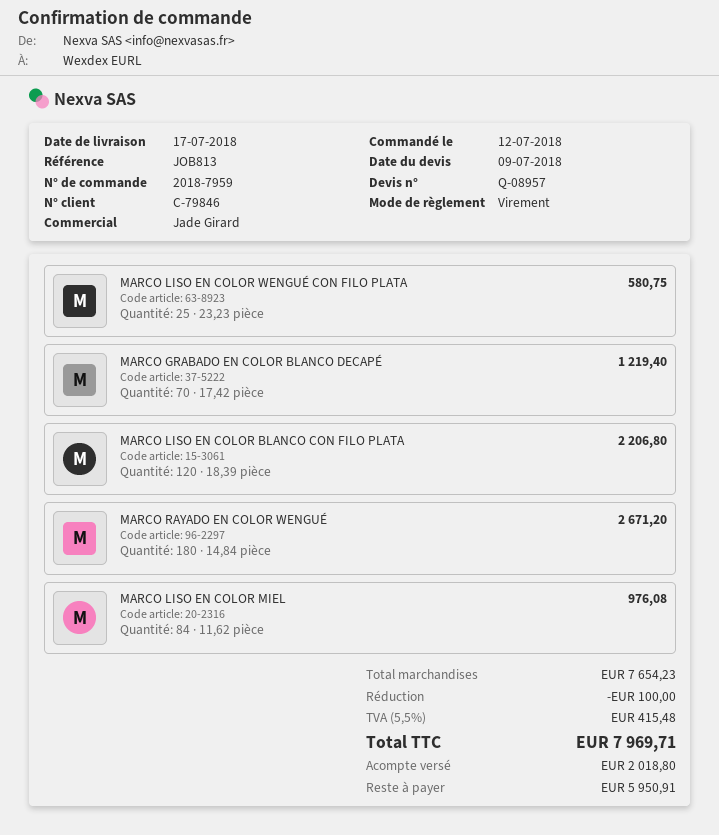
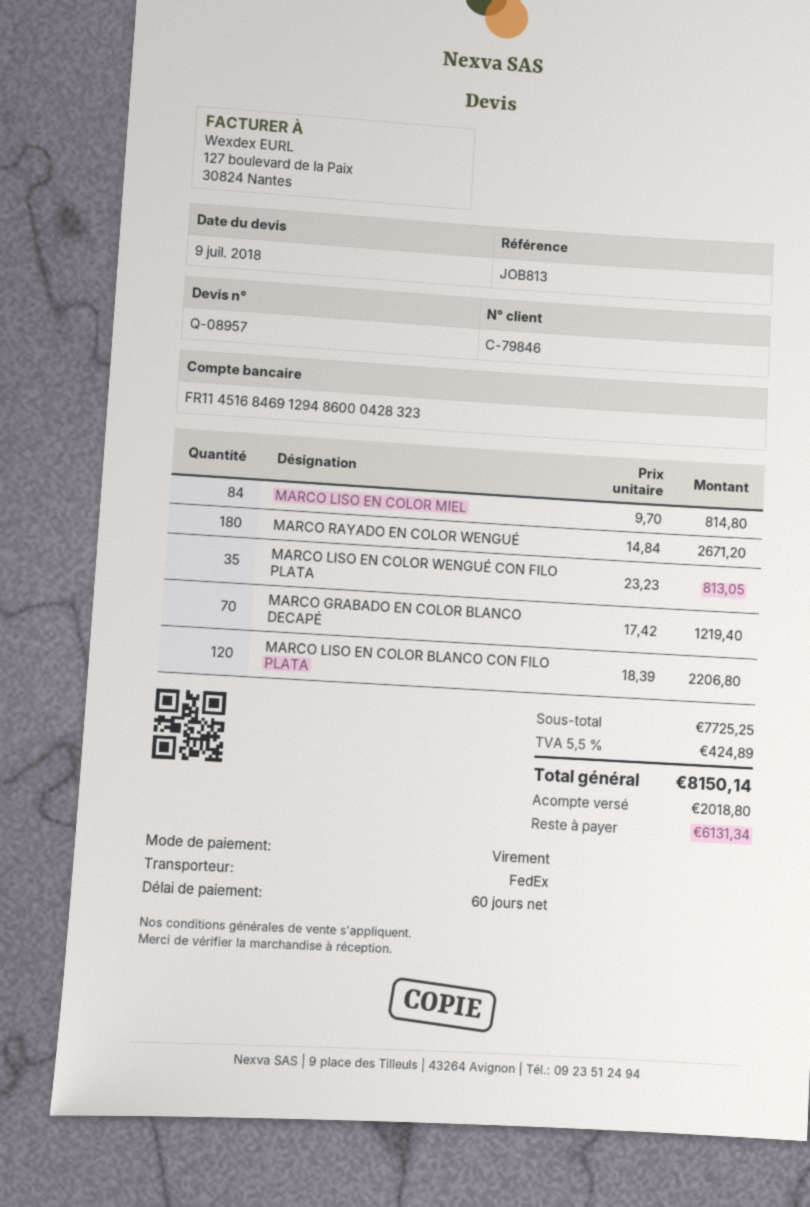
MARCO LISO EN COLOR WENGUÉ CON FILO PLATA: 25 x 23.23 = 580.75 -> 35 x 23.23 = 813.05
MARCO LISO EN COLOR MIEL: 84 x 11.62 = 976.08 -> 84 x 9.70 = 814.80
subtotal: 7654.23 -> 7725.25
discount: 100.00 -> none
tax: 5.5% = 415.48 -> 5.5% = 424.89
total: 7969.71 -> 8150.14
balance: 5950.91 -> 6131.34

